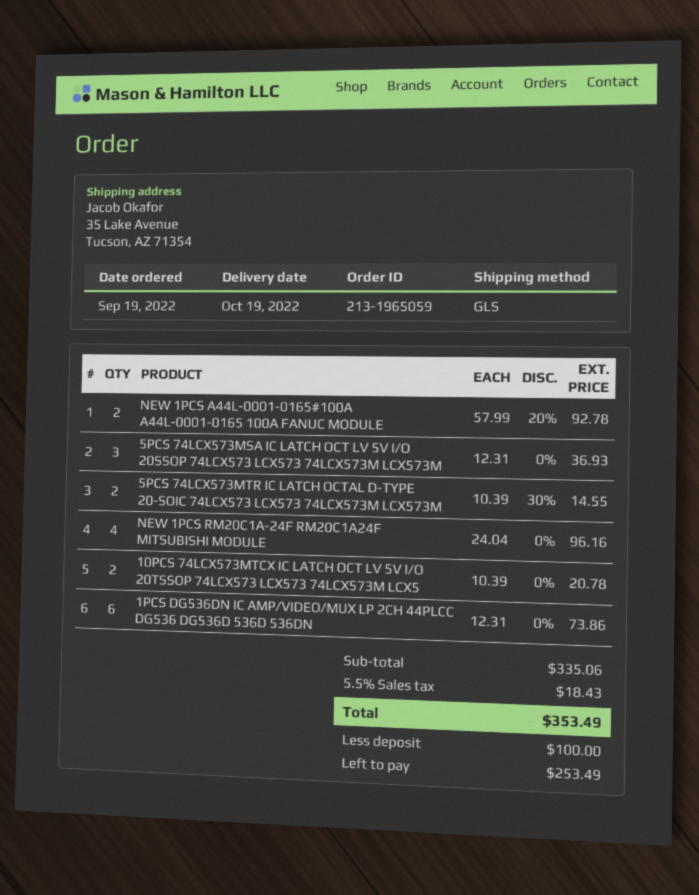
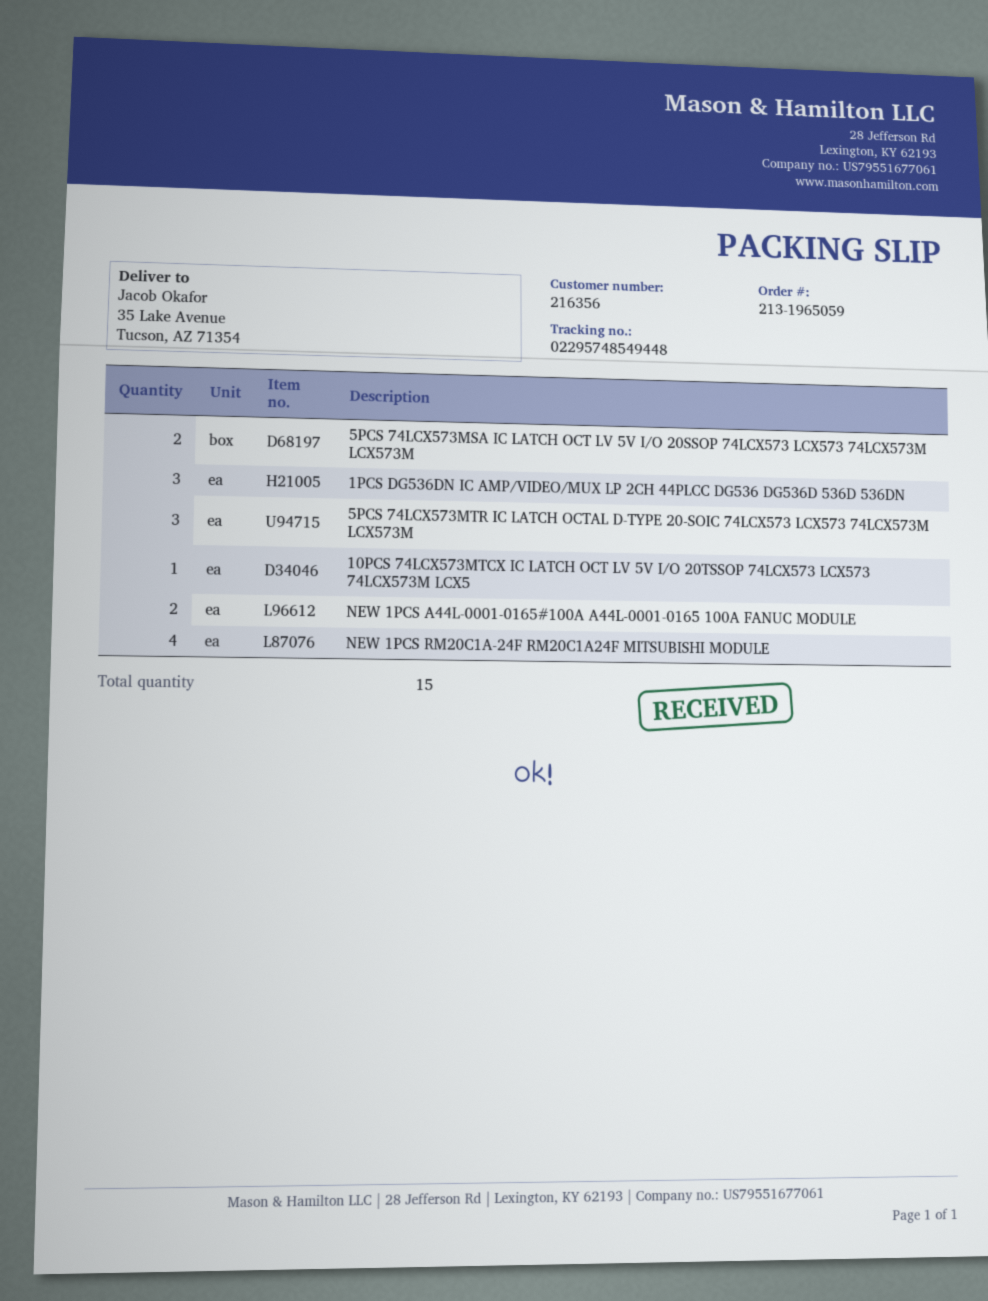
5PCS 74LCX573MSA IC LATCH OCT LV 5V I/O 20SSOP 74LCX573 LCX573 74LCX573M LCX573M: 3 -> 2
5PCS 74LCX573MTR IC LATCH OCTAL D-TYPE 20-SOIC 74LCX573 LCX573 74LCX573M LCX573M: 2 -> 3
10PCS 74LCX573MTCX IC LATCH OCT LV 5V I/O 20TSSOP 74LCX573 LCX573 74LCX573M LCX5: 2 -> 1
1PCS DG536DN IC AMP/VIDEO/MUX LP 2CH 44PLCC DG536 DG536D 536D 536DN: 6 -> 3

